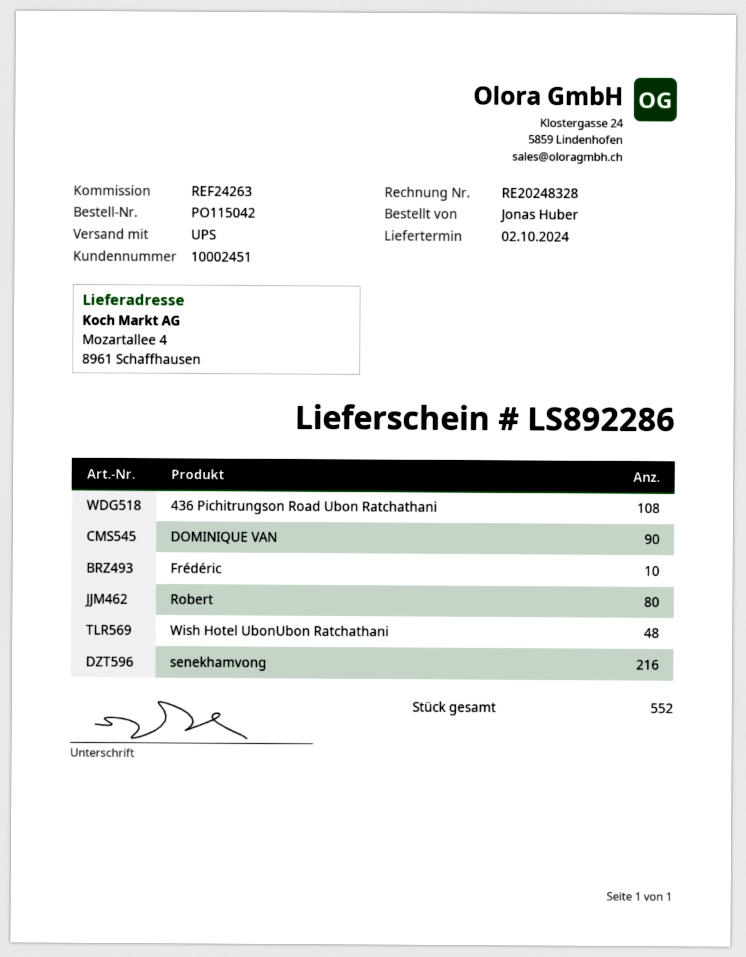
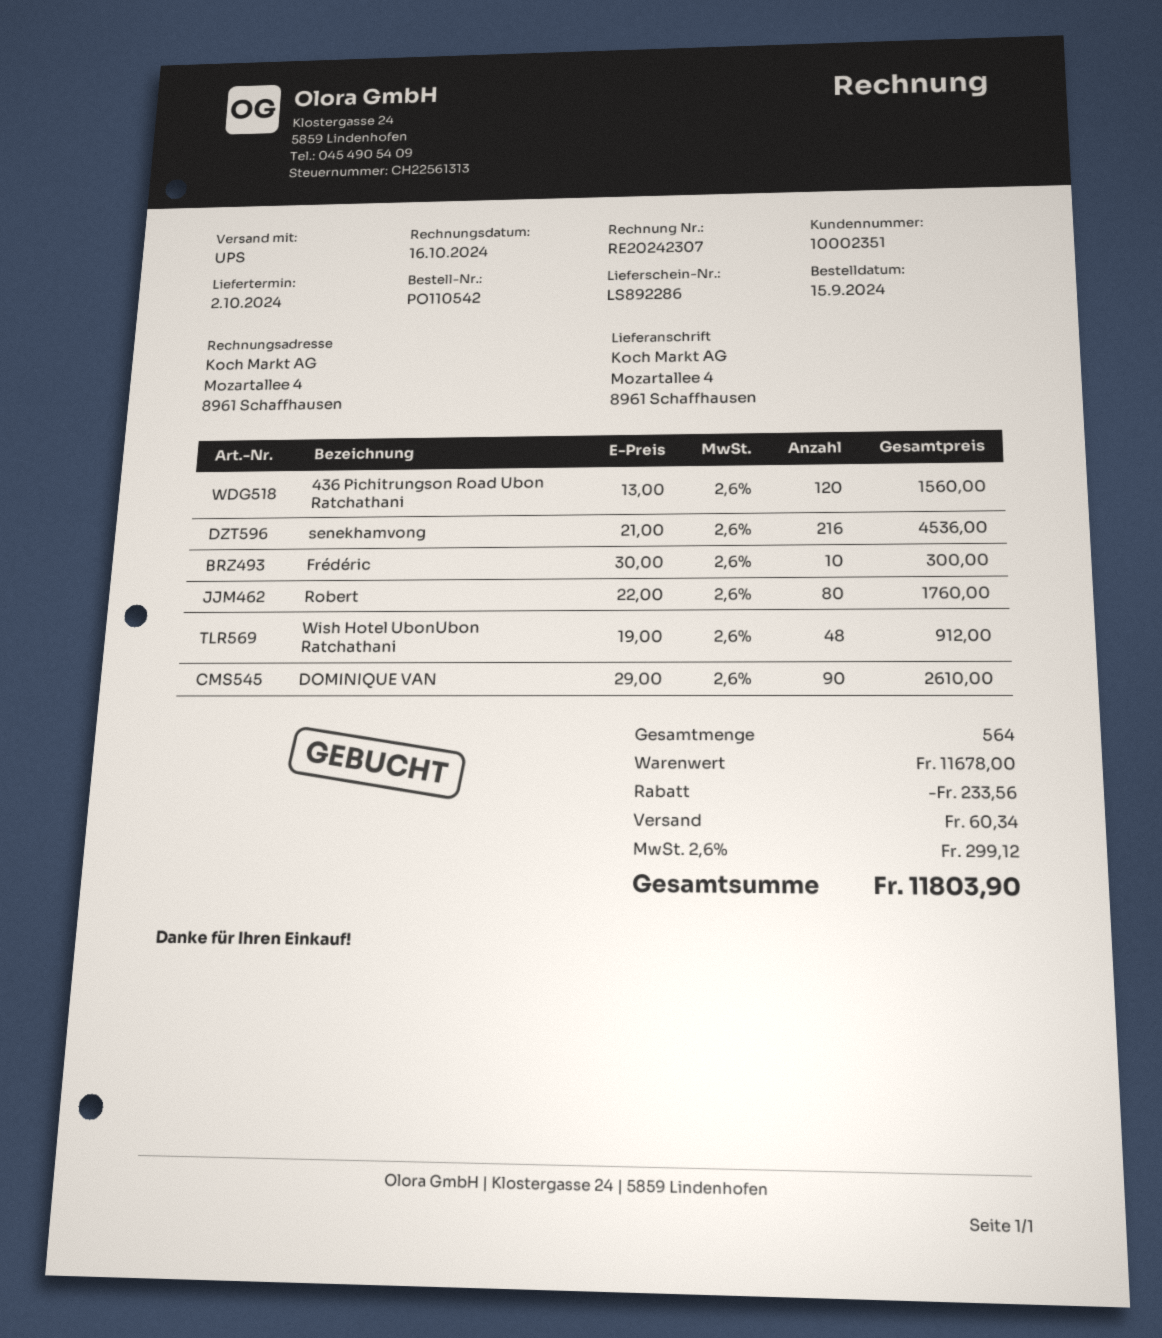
order number: PO115042 -> PO110542
invoice number: RE20248328 -> RE20242307
customer number: 10002451 -> 10002351
436 Pichitrungson Road Ubon Ratchathani: 108 -> 120
total quantity: 552 -> 564

